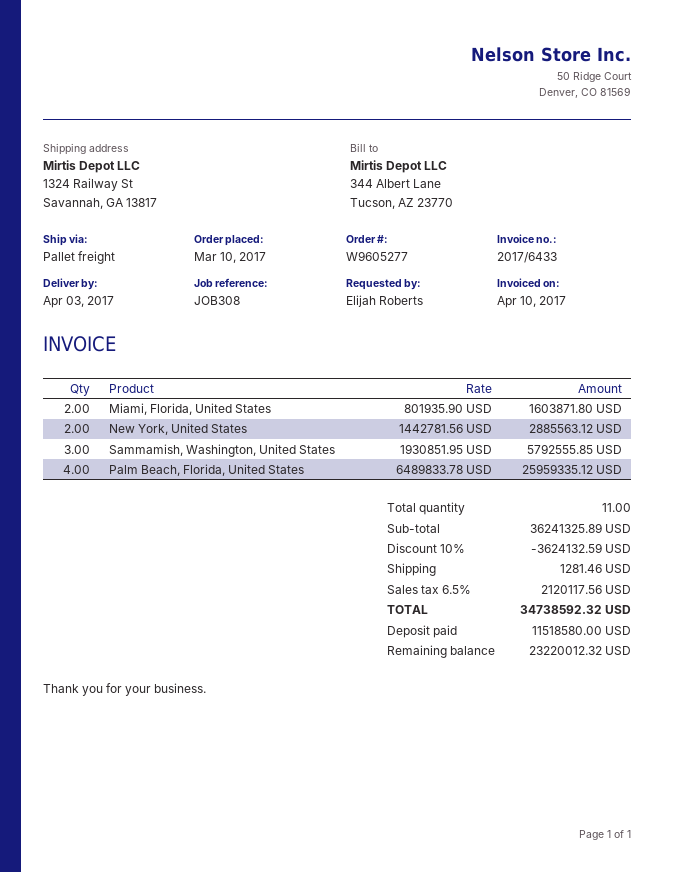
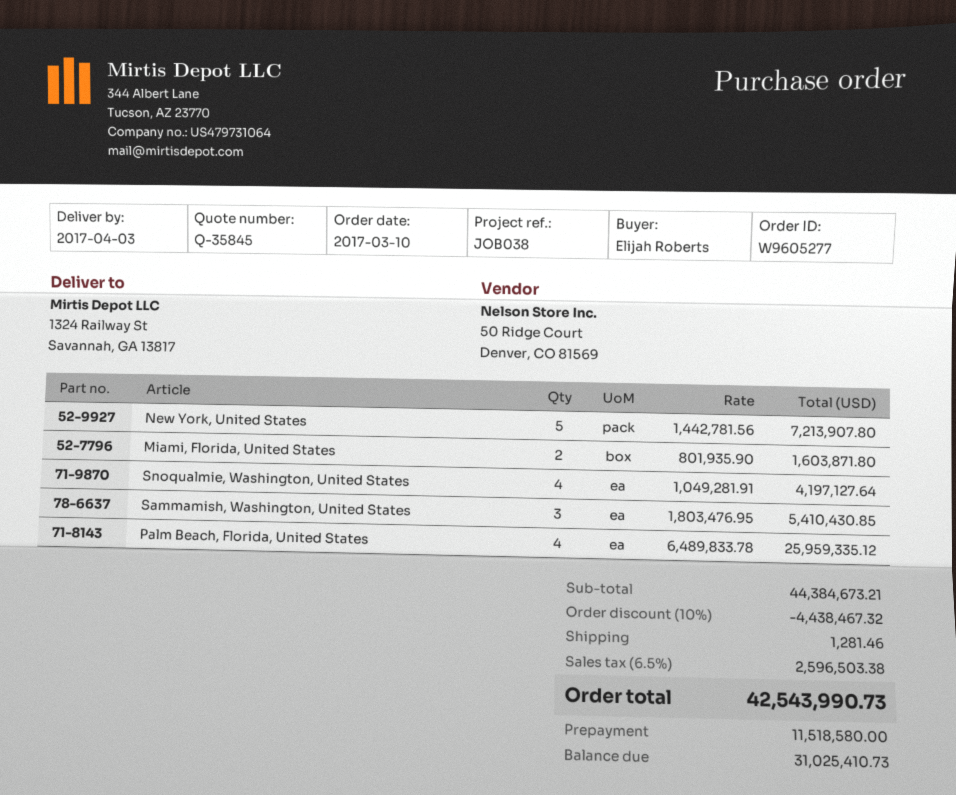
reference: JOB308 -> JOB038
New York, United States: 2 x 1442781.56 = 2885563.12 -> 5 x 1442781.56 = 7213907.80
Sammamish, Washington, United States: 3 x 1930851.95 = 5792555.85 -> 3 x 1803476.95 = 5410430.85
Snoqualmie, Washington, United States: none -> 4 x 1049281.91 = 4197127.64
subtotal: 36241325.89 -> 44384673.21
discount: 10% = 3624132.59 -> 10% = 4438467.32
tax: 6.5% = 2120117.56 -> 6.5% = 2596503.38
total: 34738592.32 -> 42543990.73
balance: 23220012.32 -> 31025410.73

